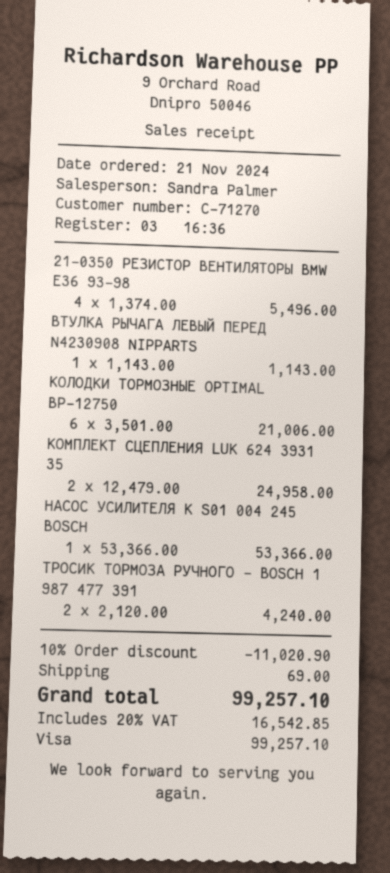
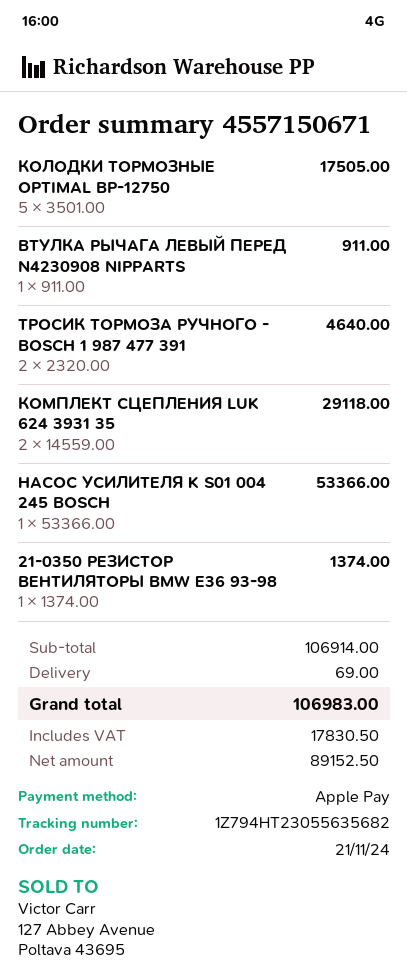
payment method: Visa -> Apple Pay
21-0350 РЕЗИСТОР ВЕНТИЛЯТОРЫ BMW E36 93-98: 4 x 1374.00 = 5496.00 -> 1 x 1374.00 = 1374.00
ВТУЛКА РЫЧАГА ЛЕВЫЙ ПЕРЕД N4230908 NIPPARTS: 1 x 1143.00 = 1143.00 -> 1 x 911.00 = 911.00
КОЛОДКИ ТОРМОЗНЫЕ OPTIMAL BP-12750: 6 x 3501.00 = 21006.00 -> 5 x 3501.00 = 17505.00
КОМПЛЕКТ СЦЕПЛЕНИЯ LUK 624 3931 35: 2 x 12479.00 = 24958.00 -> 2 x 14559.00 = 29118.00
ТРОСИК ТОРМОЗА РУЧНОГО - BOSCH 1 987 477 391: 2 x 2120.00 = 4240.00 -> 2 x 2320.00 = 4640.00
discount: 10% = 11020.90 -> none
tax: 16542.85 -> 17830.50
total: 99257.10 -> 106983.00

